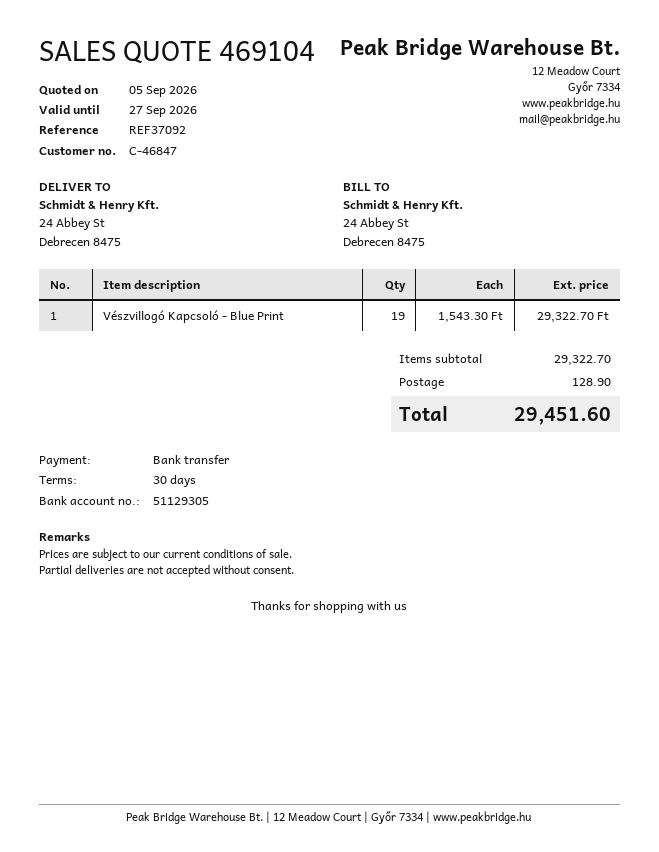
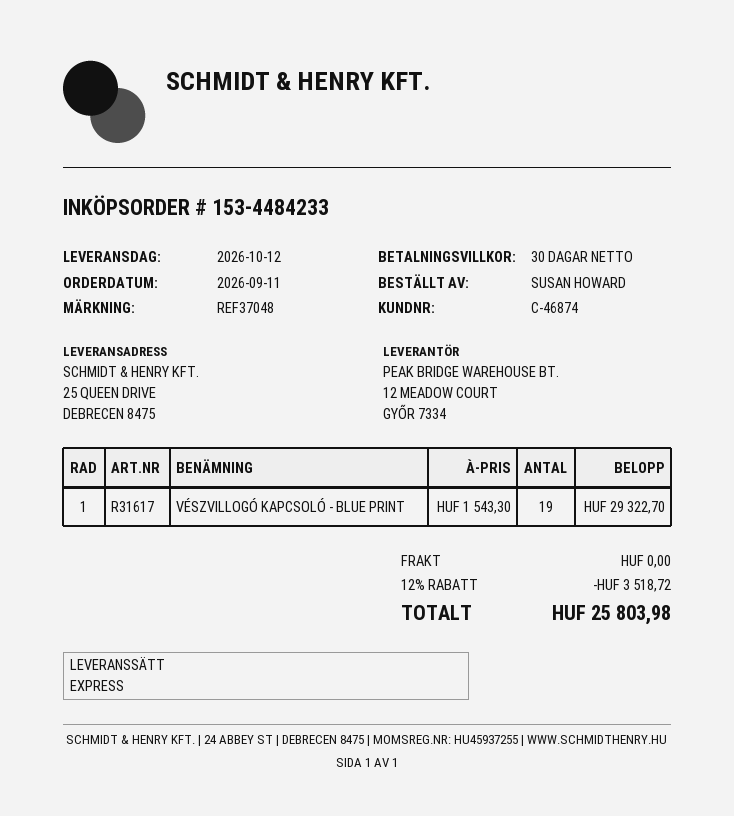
customer number: C-46847 -> C-46874
reference: REF37092 -> REF37048
ship to: 24 Abbey St, Debrecen 8475 -> 25 QUEEN DRIVE, DEBRECEN 8475
discount: none -> 12% = 3518.72
shipping: 128.90 -> 0.00
total: 29451.60 -> 25803.98

